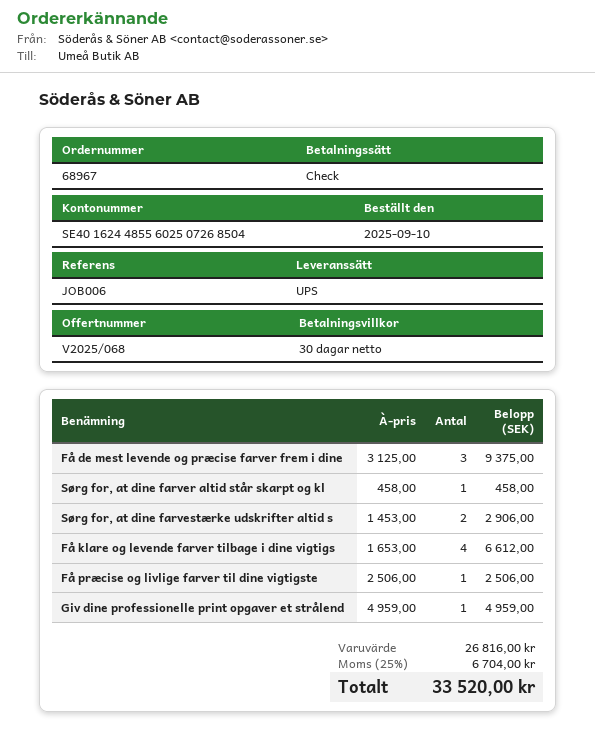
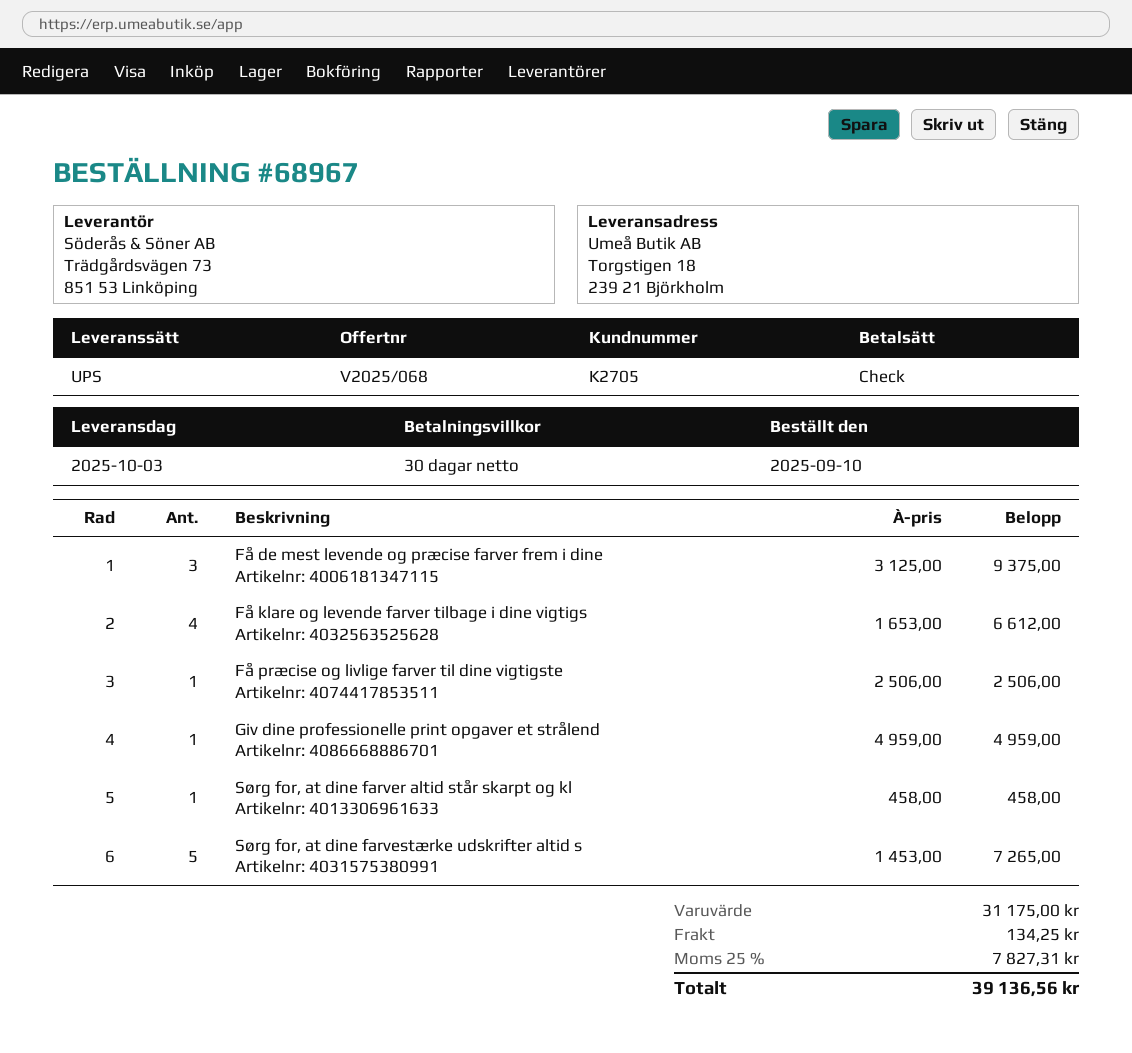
Sørg for, at dine farvestærke udskrifter altid s: 2 x 1453.00 = 2906.00 -> 5 x 1453.00 = 7265.00
subtotal: 26816.00 -> 31175.00
shipping: none -> 134.25
tax: 25% = 6704.00 -> 25% = 7827.31
total: 33520.00 -> 39136.56

